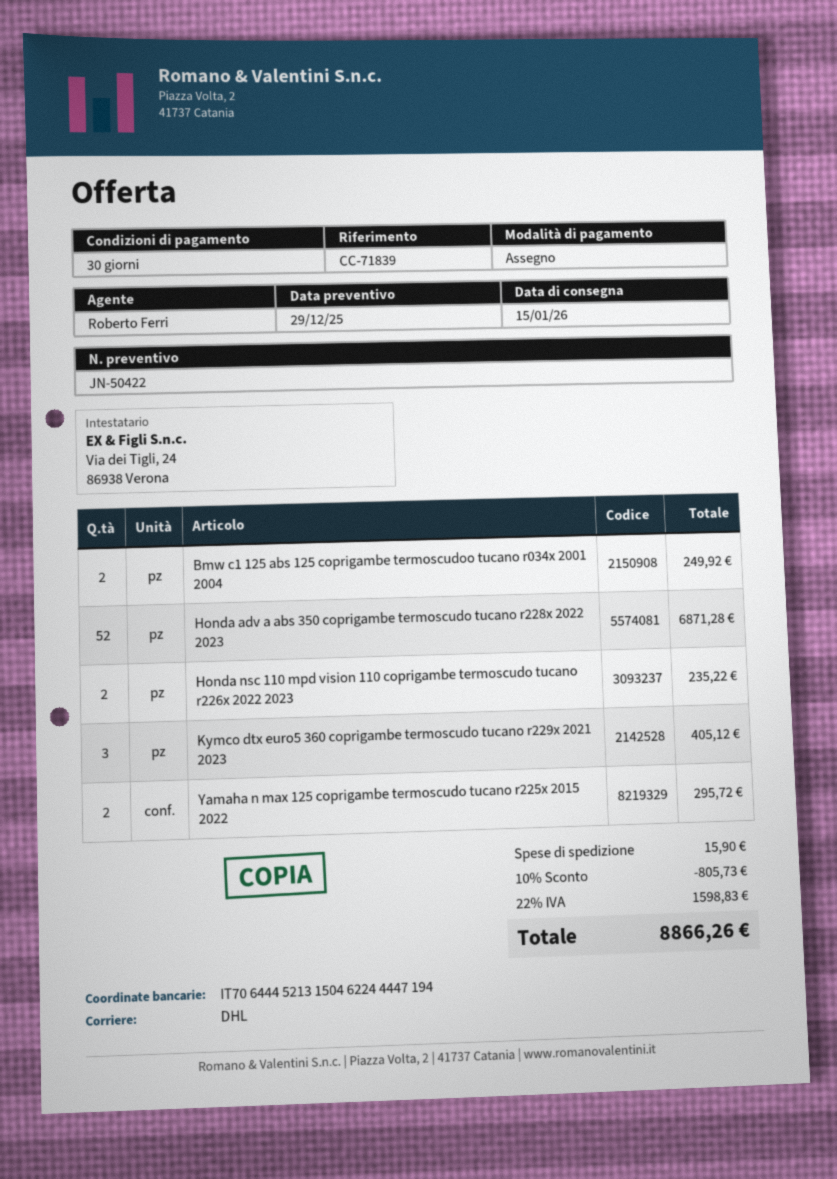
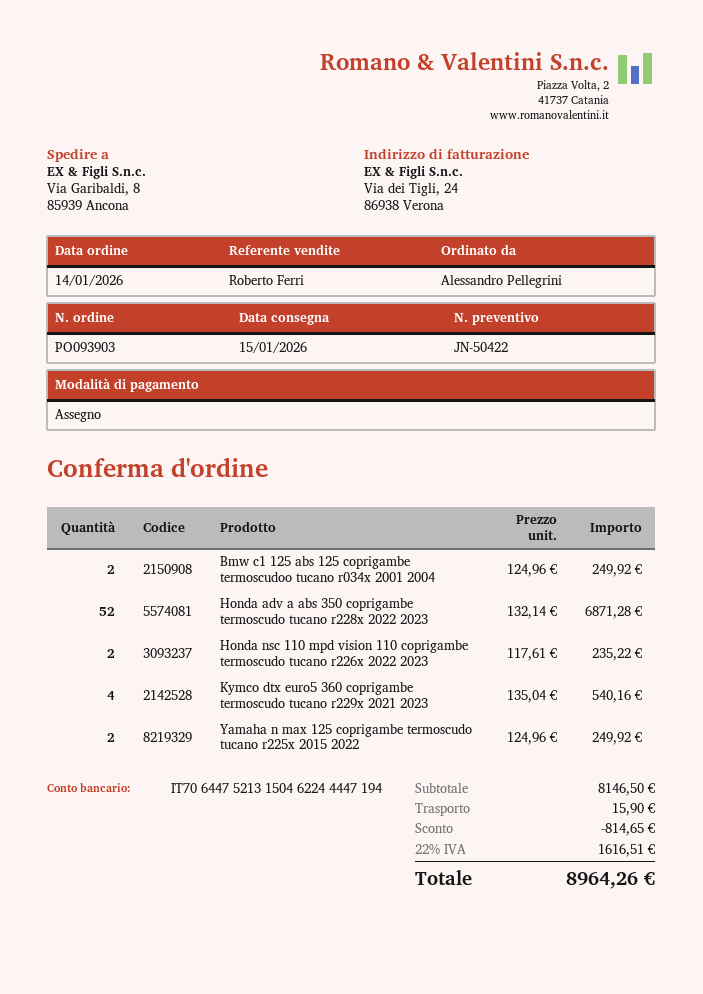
bank account: IT7064445213150462244447194 -> IT7064475213150462244447194
Kymco dtx euro5 360 coprigambe termoscudo tucano r229x 2021 2023: 3 for 405.12 -> 4 for 540.16
Yamaha n max 125 coprigambe termoscudo tucano r225x 2015 2022: 2 for 295.72 -> 2 for 249.92
discount: 805.73 -> 814.65
tax: 22% = 1598.83 -> 22% = 1616.51
total: 8866.26 -> 8964.26

